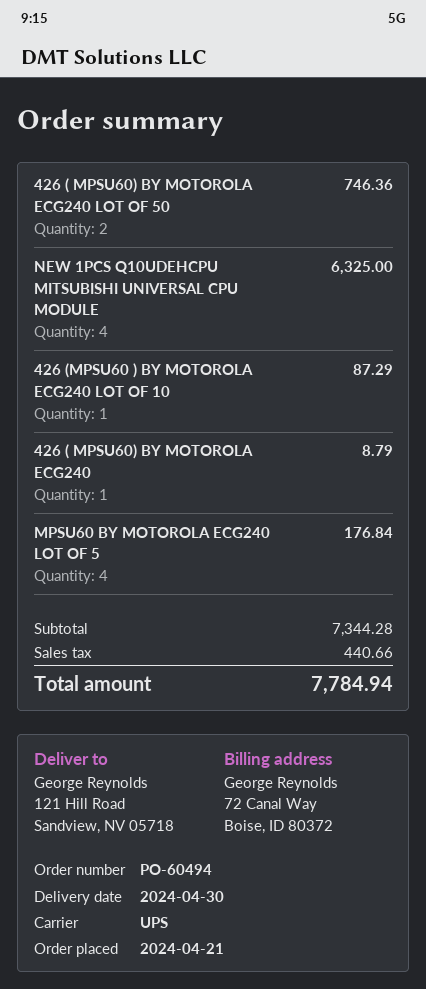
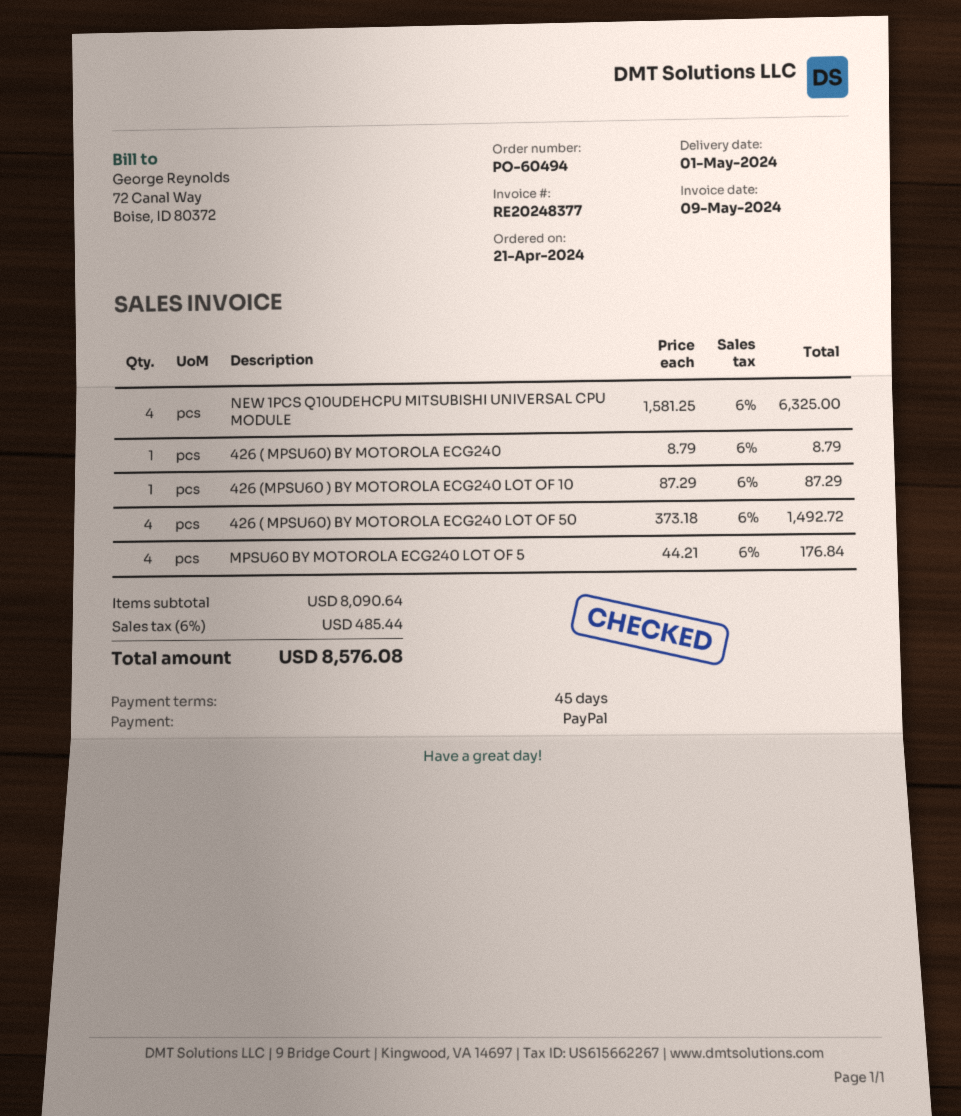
delivery date: 2024-04-30 -> 2024-05-01
426 ( MPSU60) BY MOTOROLA ECG240 LOT OF 50: 2 for 746.36 -> 4 for 1492.72
subtotal: 7344.28 -> 8090.64
tax: 440.66 -> 485.44
total: 7784.94 -> 8576.08

